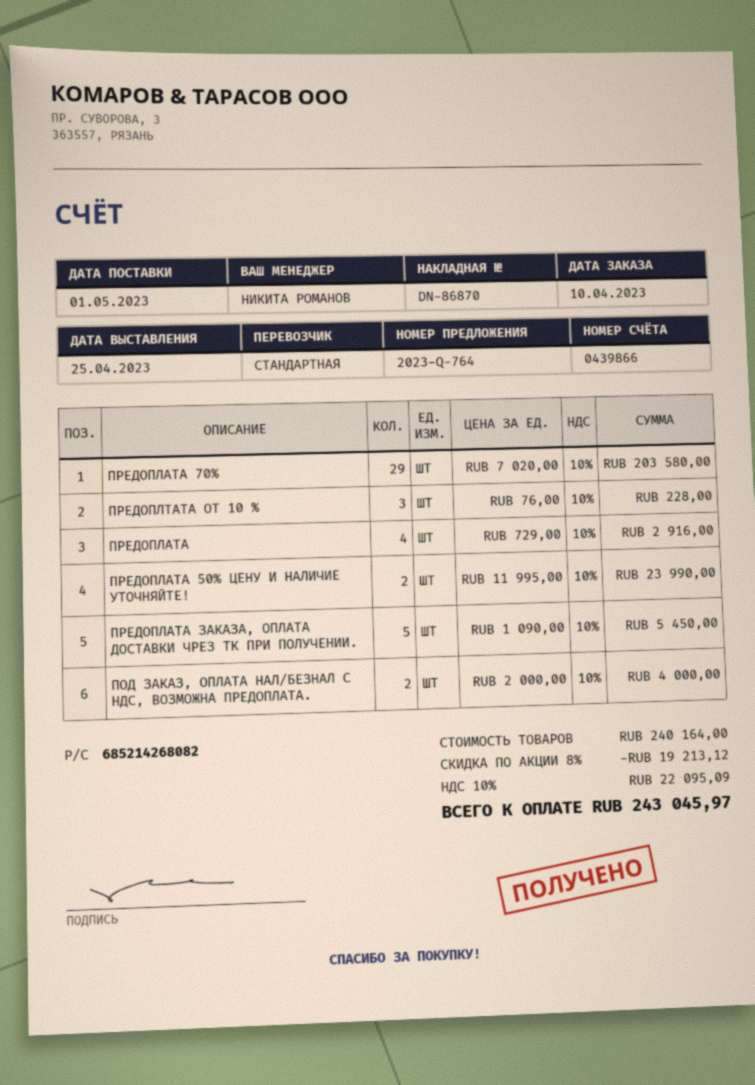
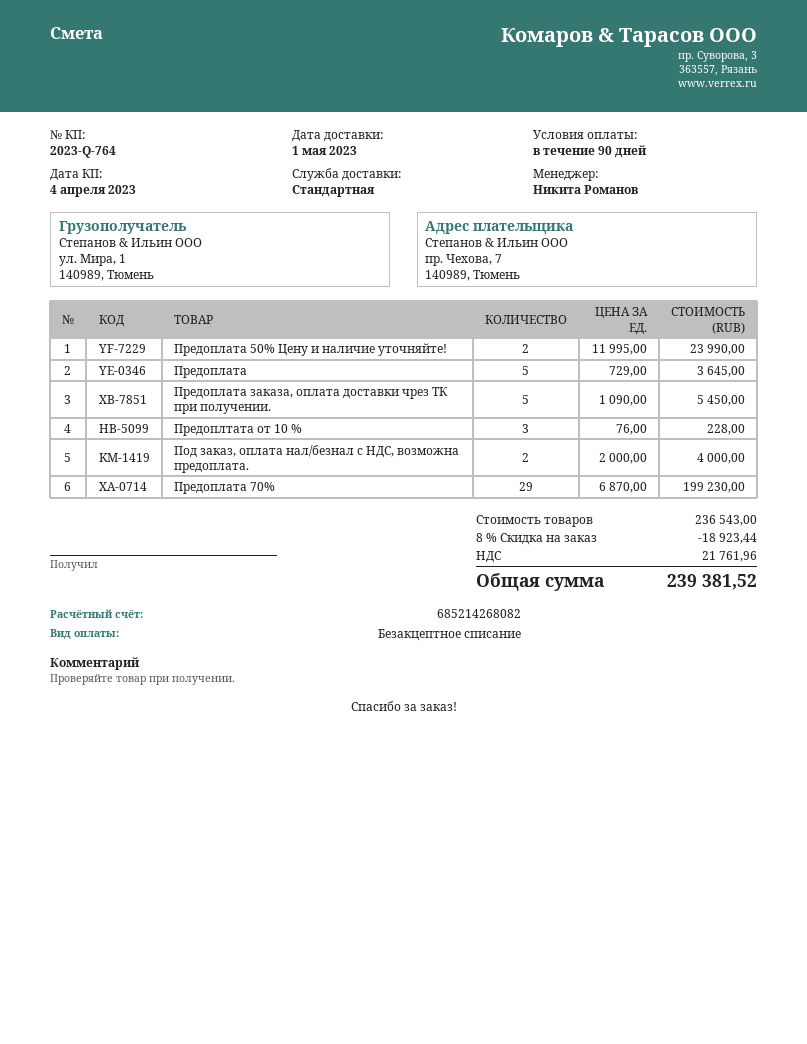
ПРЕДОПЛАТА 70%: 29 x 7020.00 = 203580.00 -> 29 x 6870.00 = 199230.00
ПРЕДОПЛАТА: 4 x 729.00 = 2916.00 -> 5 x 729.00 = 3645.00
subtotal: 240164.00 -> 236543.00
discount: 8% = 19213.12 -> 8% = 18923.44
tax: 22095.09 -> 21761.96
total: 243045.97 -> 239381.52

